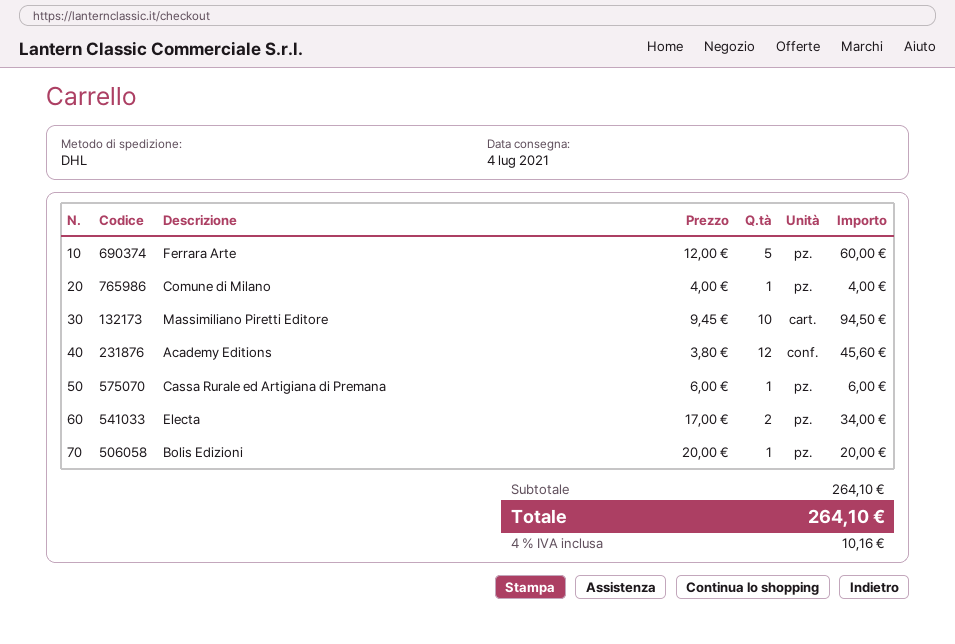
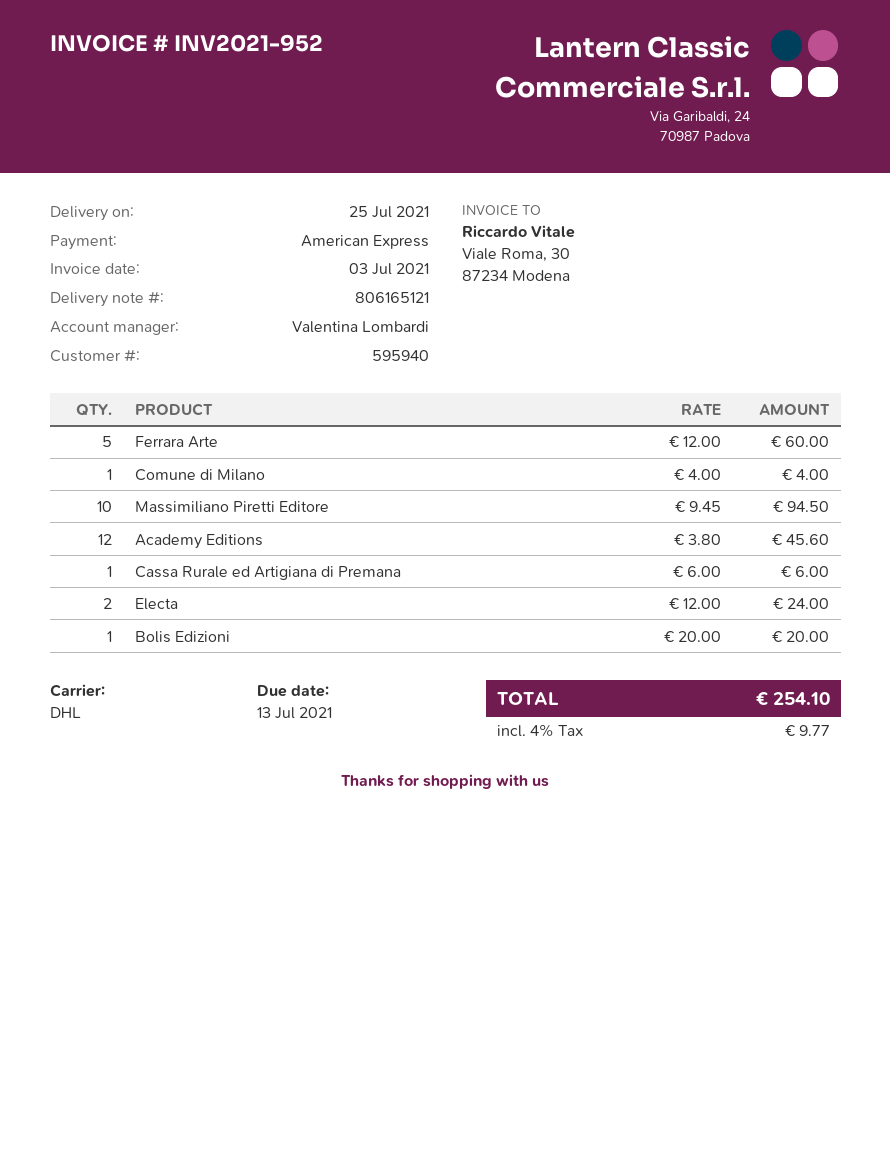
delivery date: 2021-07-04 -> 2021-07-25
Electa: 2 x 17.00 = 34.00 -> 2 x 12.00 = 24.00
tax: 4% = 10.16 -> 4% = 9.77
total: 264.10 -> 254.10

